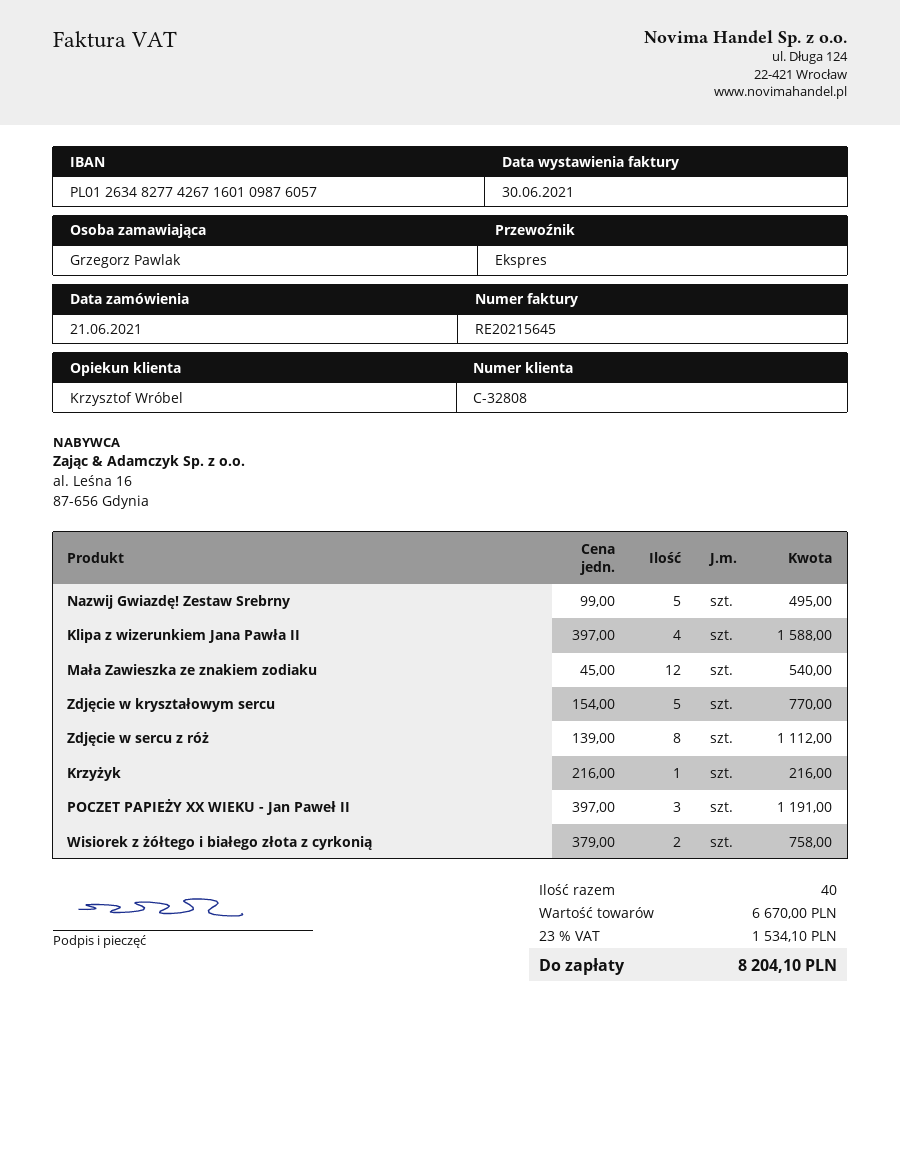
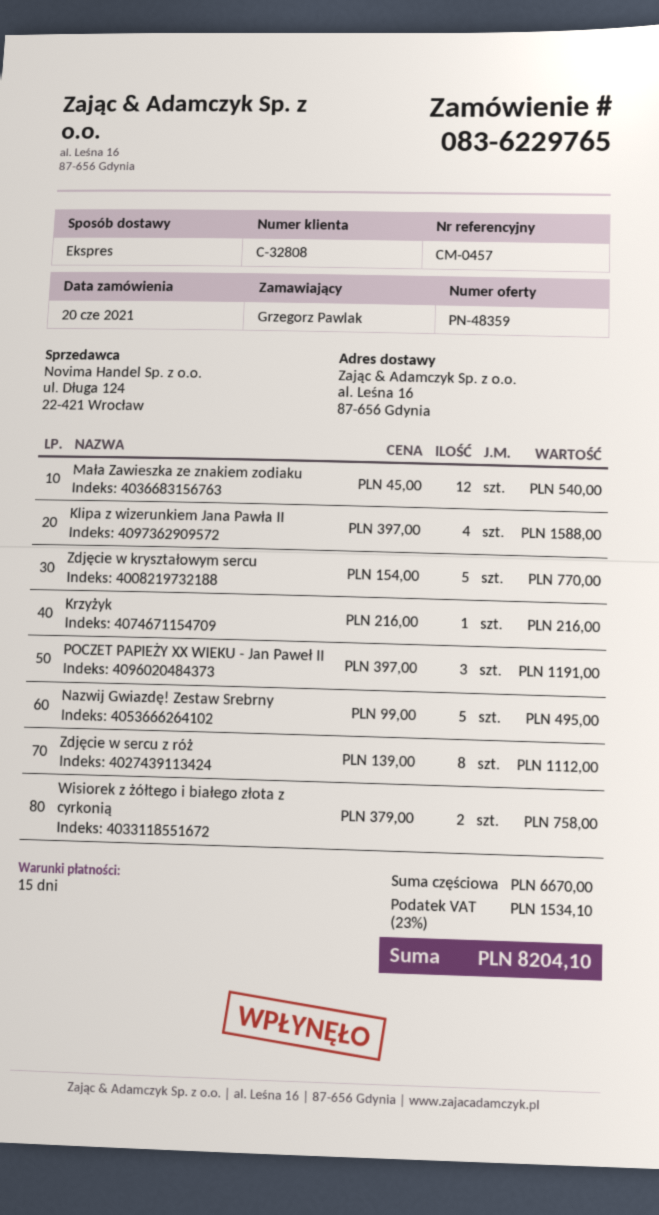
order date: 2021-06-21 -> 2021-06-20

